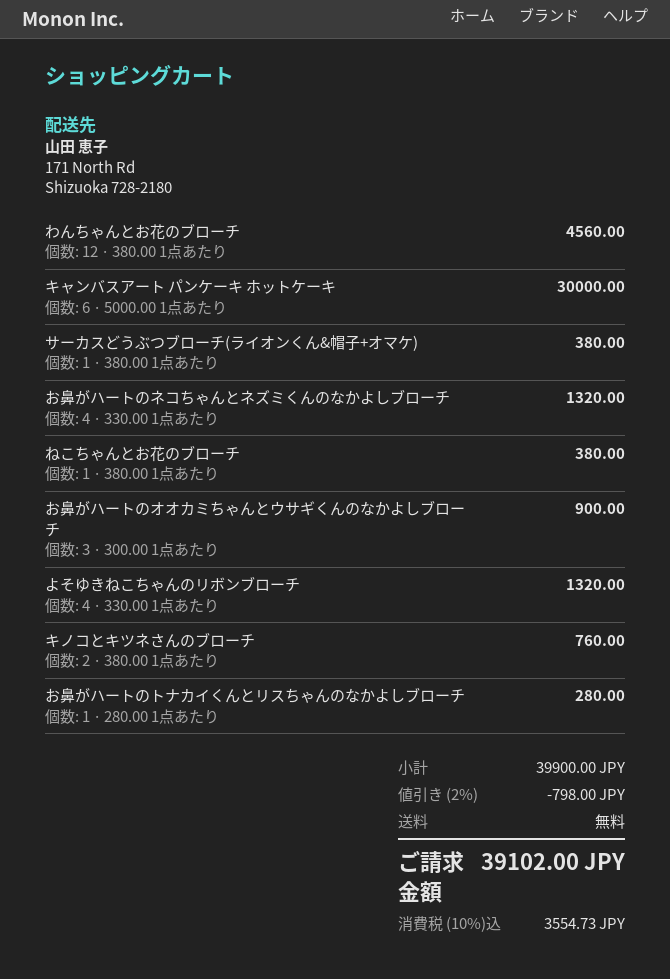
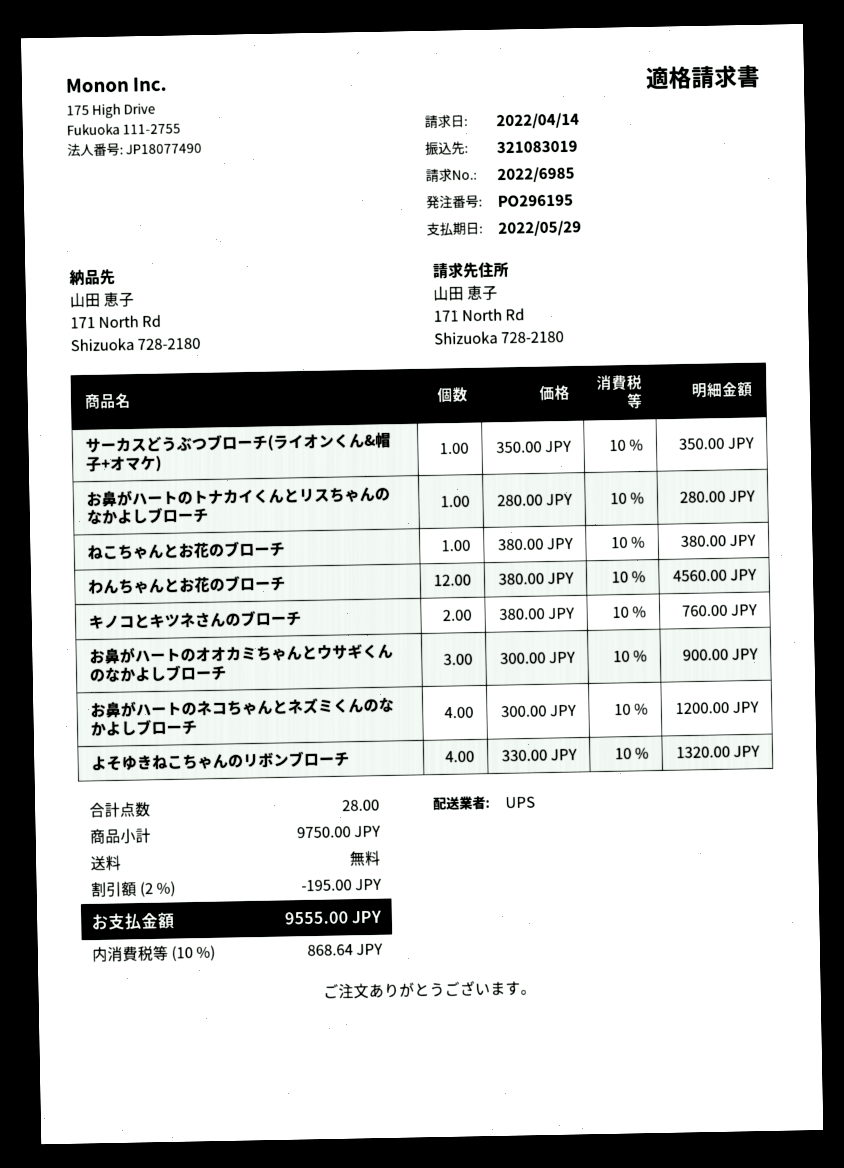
キャンバスアート パンケーキ ホットケーキ: 6 x 5000.00 = 30000.00 -> none
サーカスどうぶつブローチ(ライオンくん&帽子+オマケ): 1 x 380.00 = 380.00 -> 1 x 350.00 = 350.00
お鼻がハートのネコちゃんとネズミくんのなかよしブローチ: 4 x 330.00 = 1320.00 -> 4 x 300.00 = 1200.00
subtotal: 39900.00 -> 9750.00
discount: 2% = 798.00 -> 2% = 195.00
tax: 10% = 3554.73 -> 10% = 868.64
total: 39102.00 -> 9555.00

